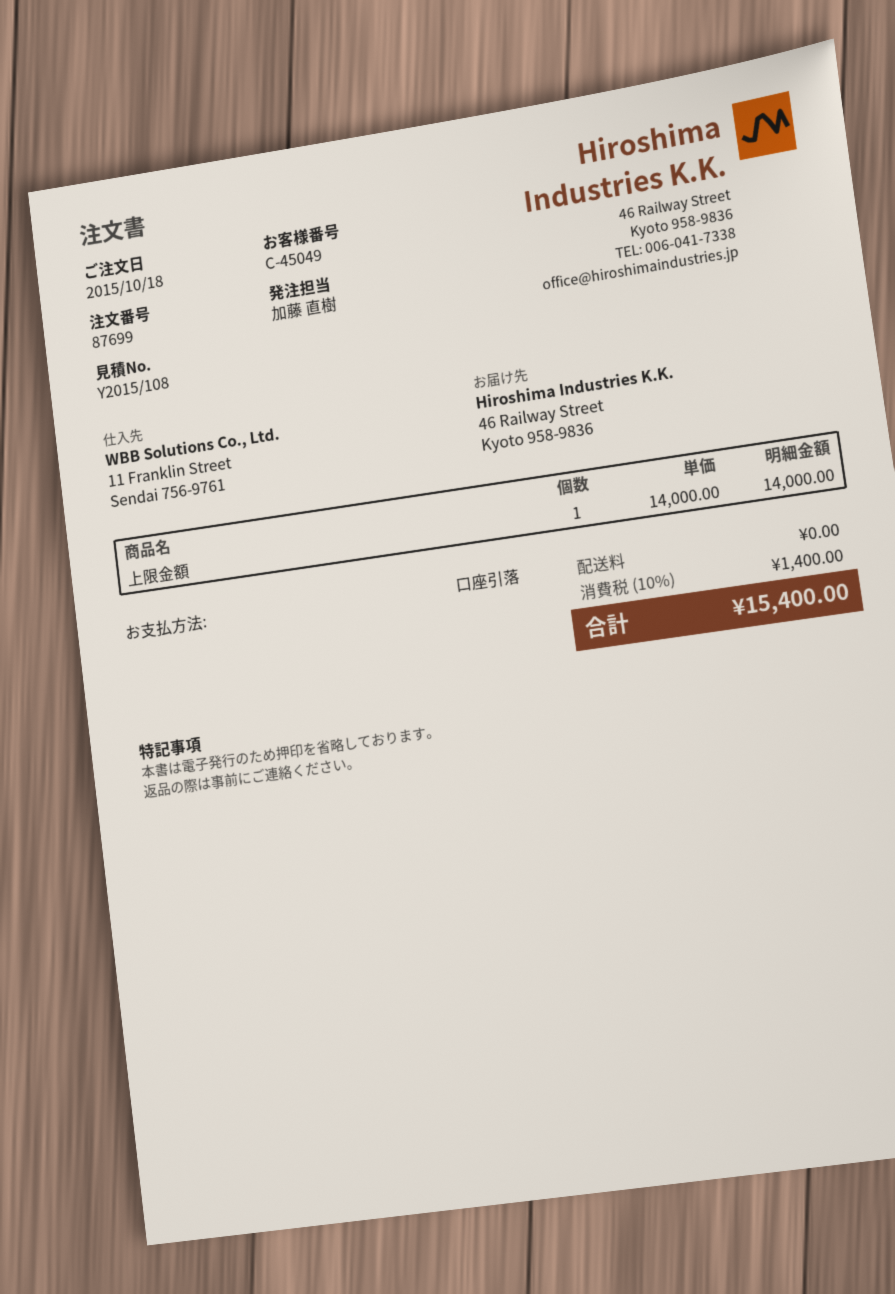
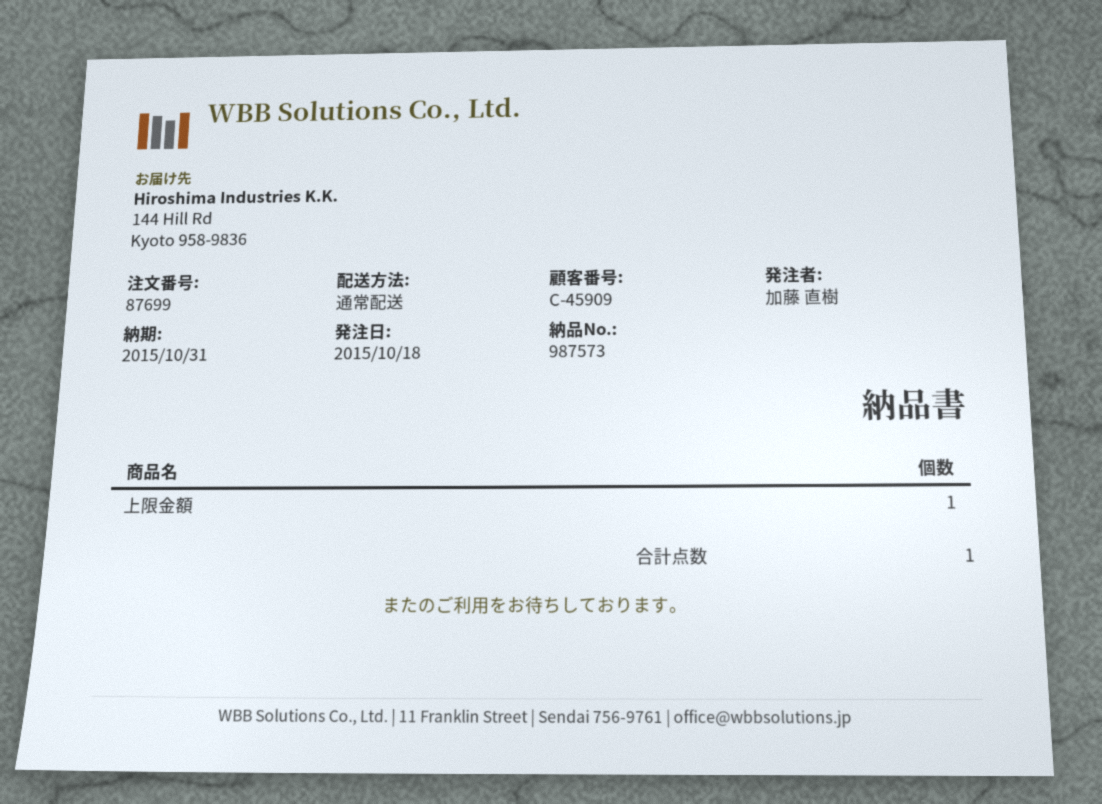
customer number: C-45049 -> C-45909
ship to: 46 Railway Street, Kyoto 958-9836 -> 144 Hill Rd, Kyoto 958-9836

